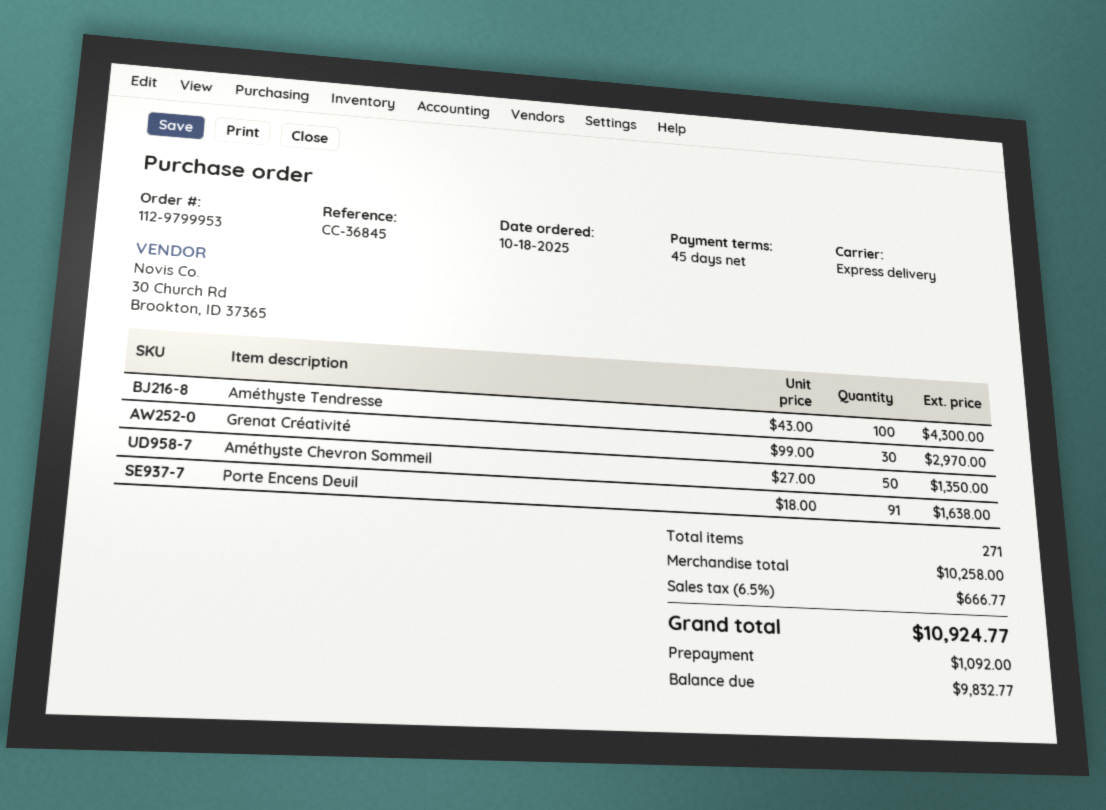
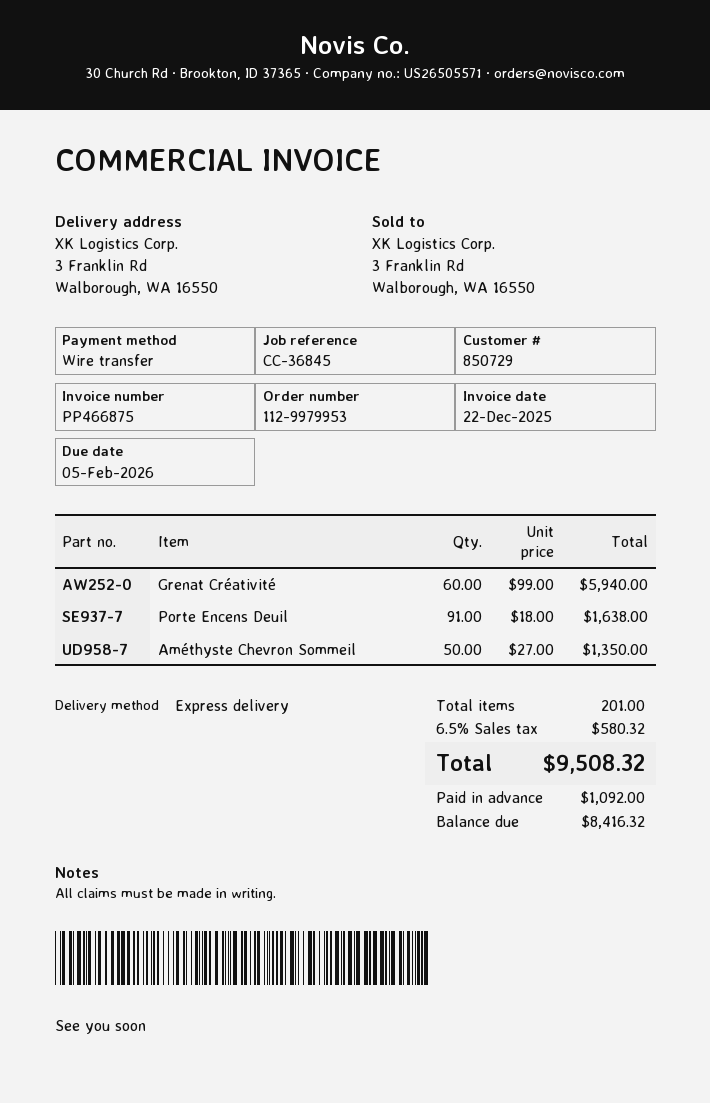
order number: 112-9799953 -> 112-9979953
Améthyste Tendresse: 100 x 43.00 = 4300.00 -> none
Grenat Créativité: 30 x 99.00 = 2970.00 -> 60 x 99.00 = 5940.00
total quantity: 271 -> 201
tax: 6.5% = 666.77 -> 6.5% = 580.32
total: 10924.77 -> 9508.32
balance: 9832.77 -> 8416.32

